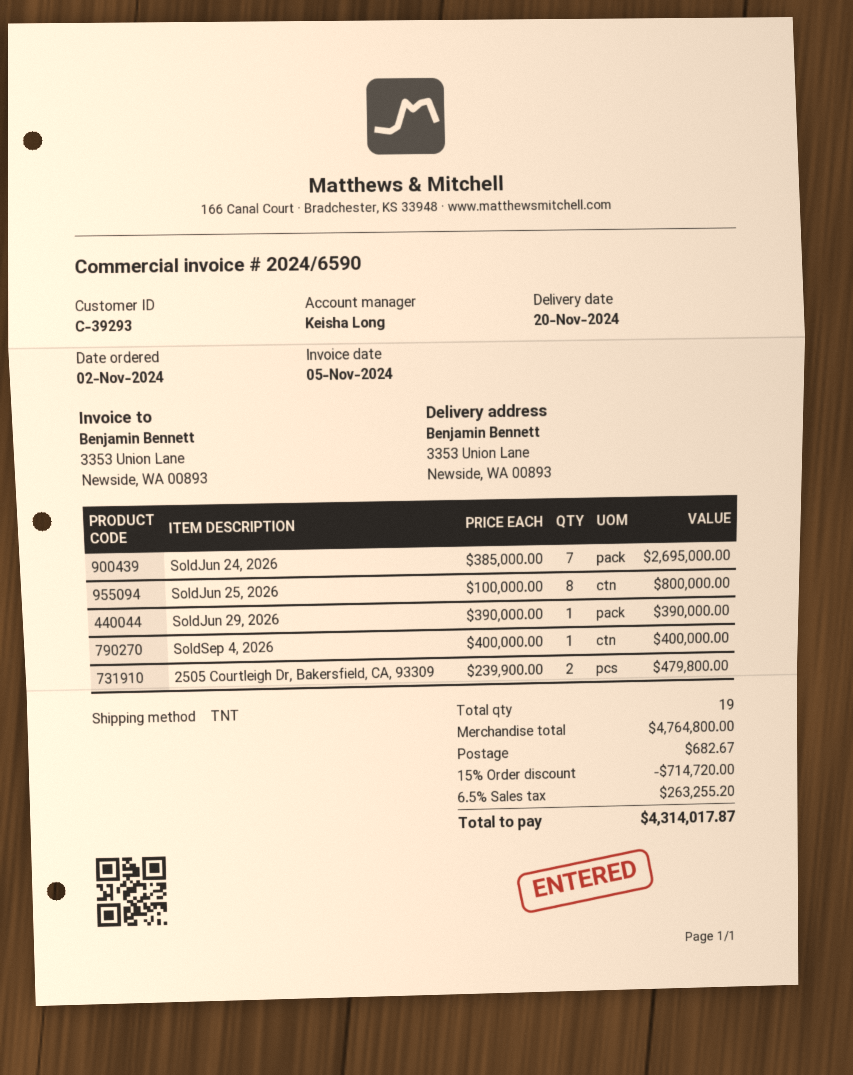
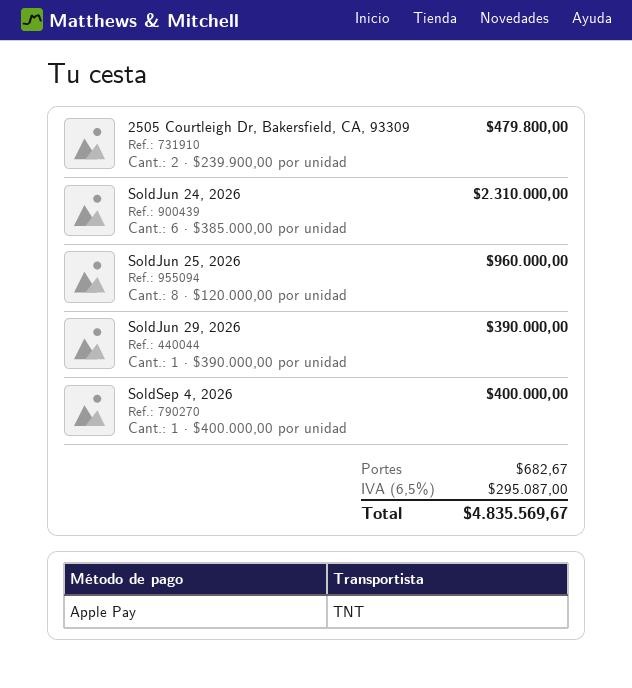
SoldJun 24, 2026: 7 x 385000.00 = 2695000.00 -> 6 x 385000.00 = 2310000.00
SoldJun 25, 2026: 8 x 100000.00 = 800000.00 -> 8 x 120000.00 = 960000.00
discount: 15% = 714720.00 -> none
tax: 6.5% = 263255.20 -> 6.5% = 295087.00
total: 4314017.87 -> 4835569.67

